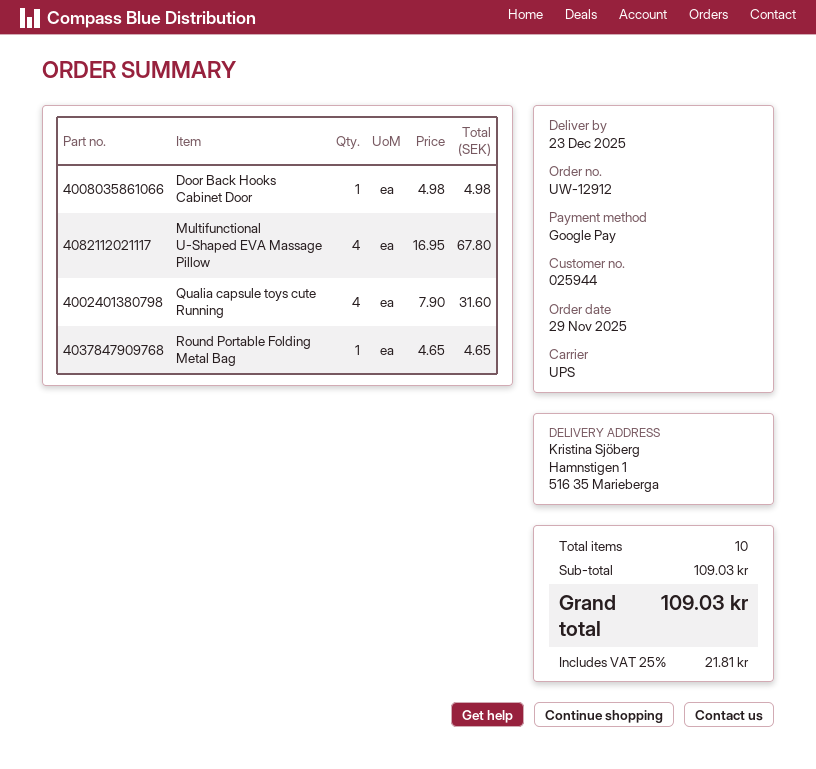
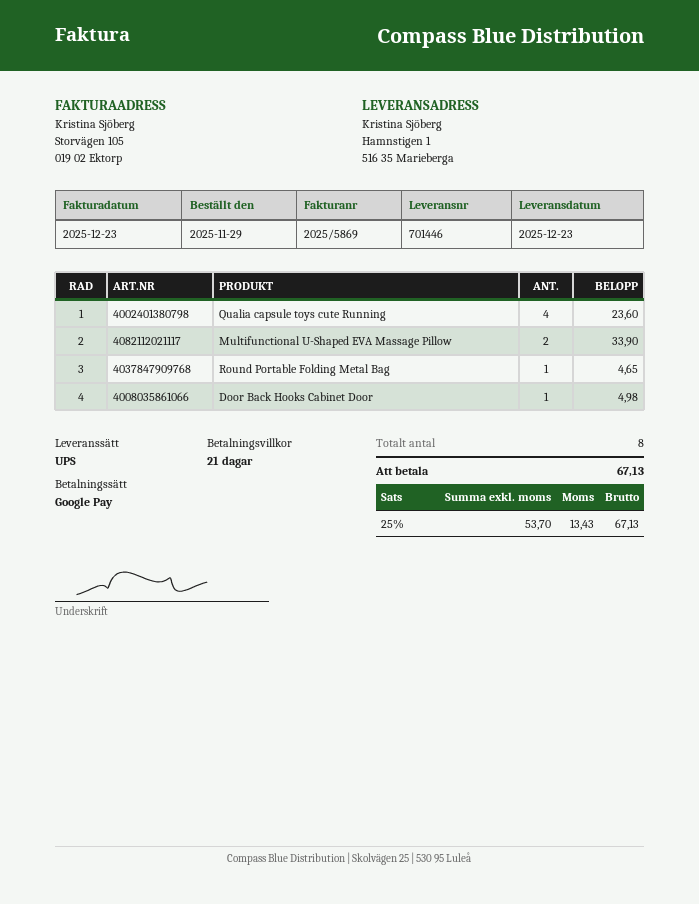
Multifunctional U-Shaped EVA Massage Pillow: 4 for 67.80 -> 2 for 33.90
Qualia capsule toys cute Running: 4 for 31.60 -> 4 for 23.60
total quantity: 10 -> 8
tax: 25% = 21.81 -> 25% = 13.43
total: 109.03 -> 67.13

